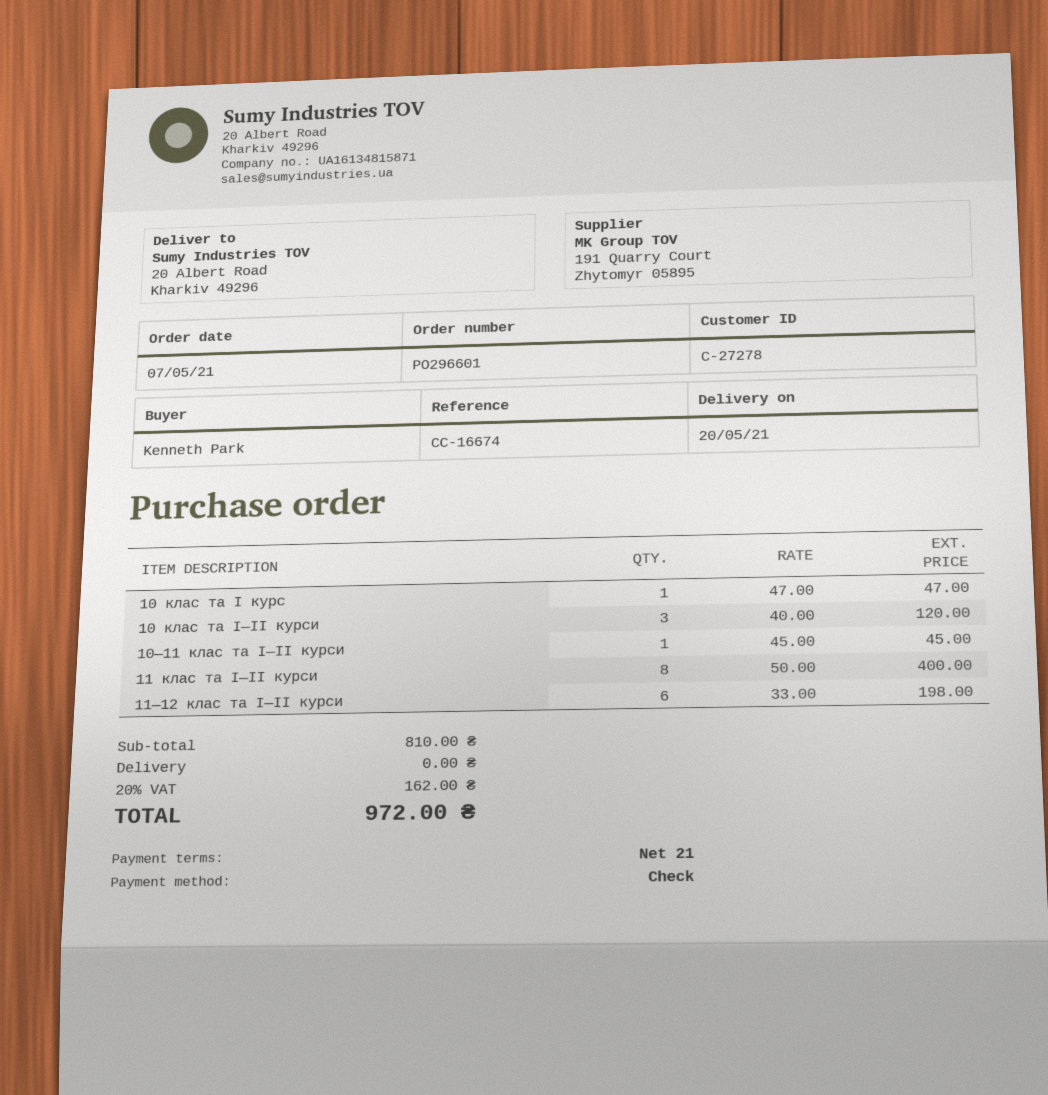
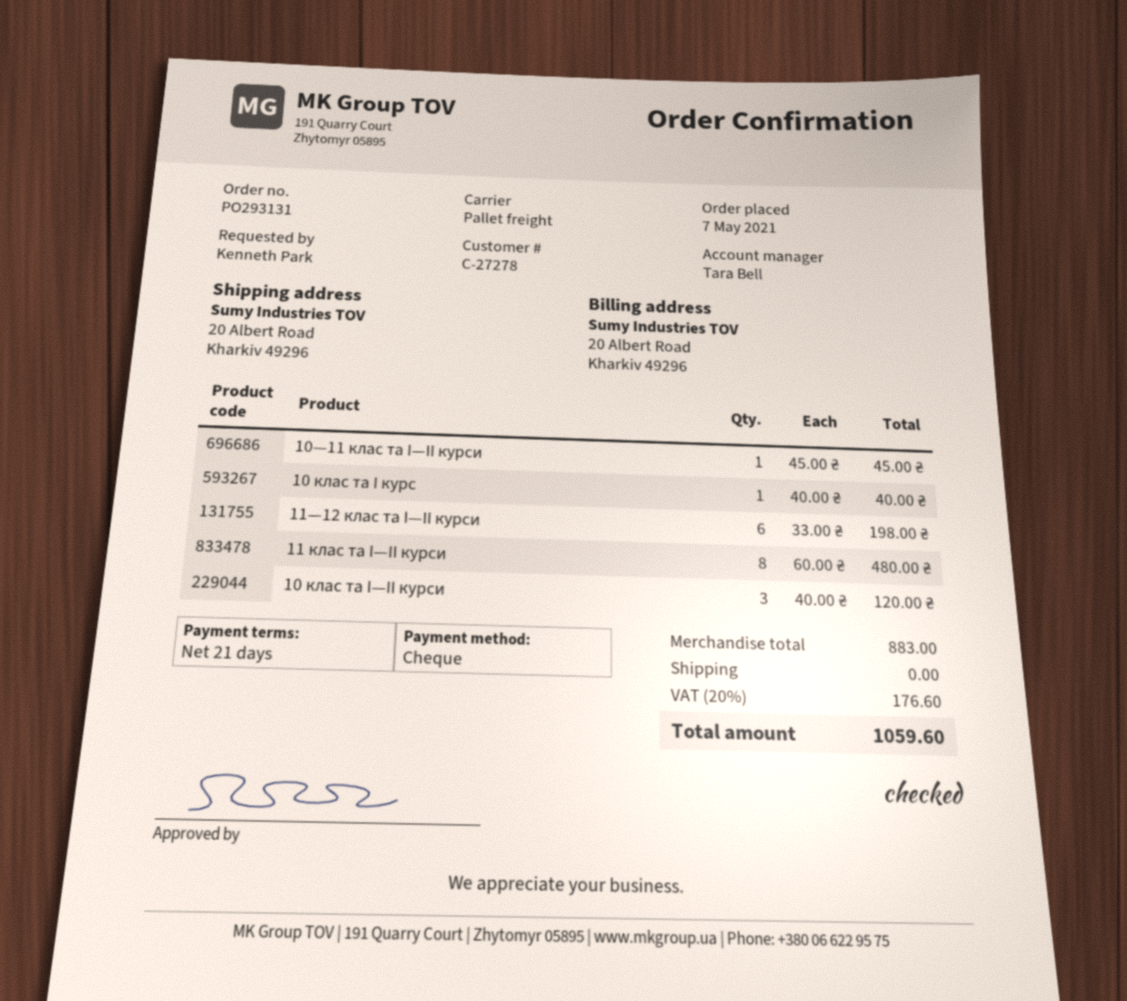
order number: PO296601 -> PO293131
10 клас та I курс: 1 x 47.00 = 47.00 -> 1 x 40.00 = 40.00
11 клас та I—II курси: 8 x 50.00 = 400.00 -> 8 x 60.00 = 480.00
subtotal: 810.00 -> 883.00
tax: 20% = 162.00 -> 20% = 176.60
total: 972.00 -> 1059.60

